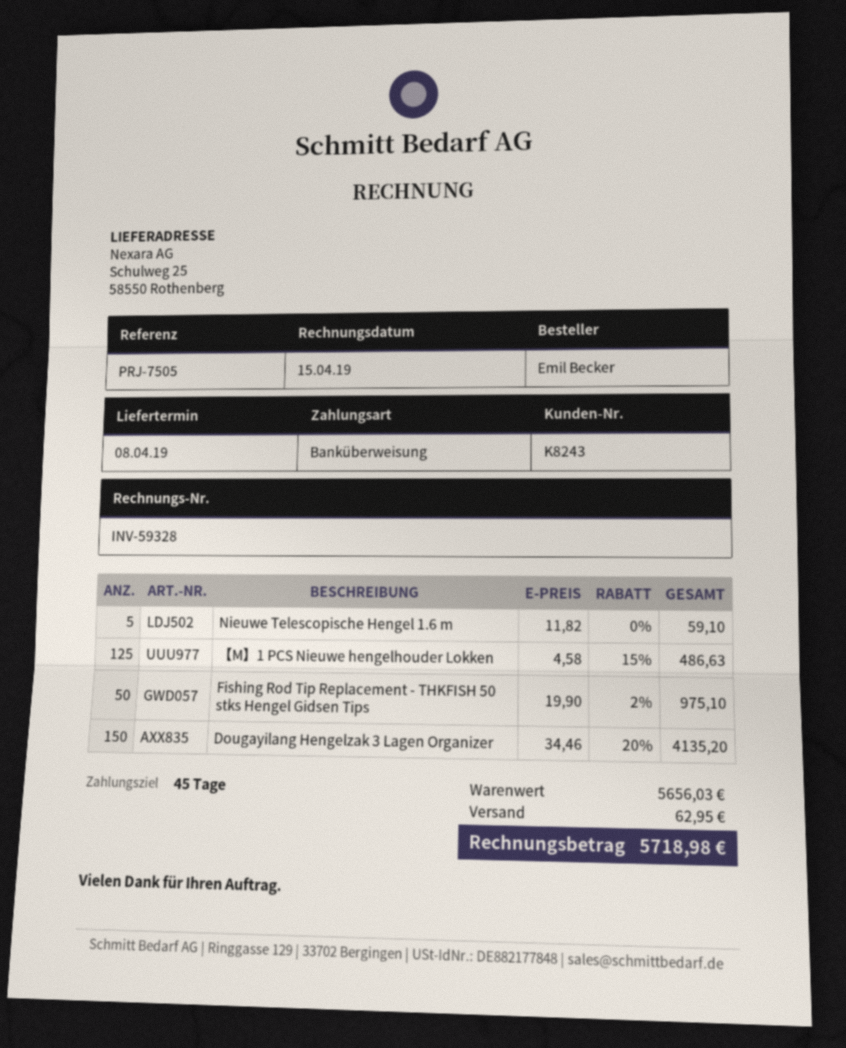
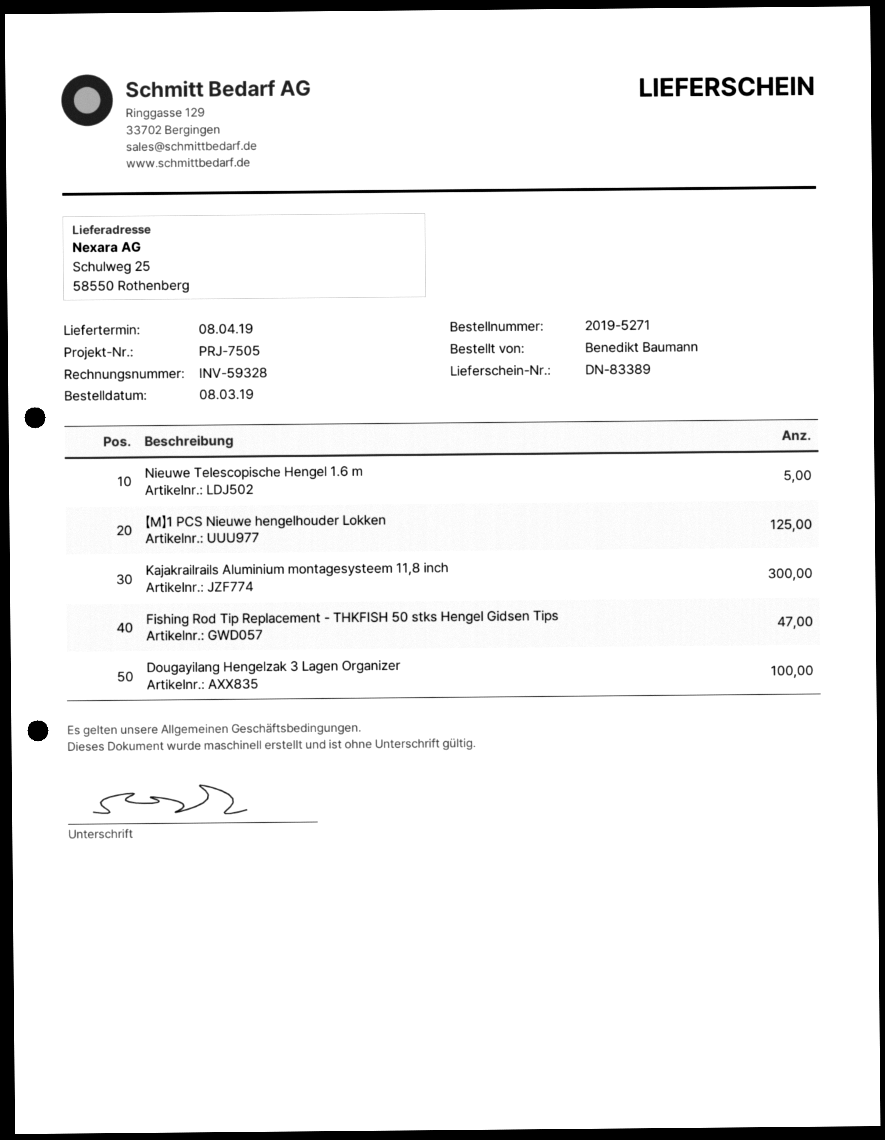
ordered by: Emil Becker -> Benedikt Baumann
Fishing Rod Tip Replacement - THKFISH 50 stks Hengel Gidsen Tips: 50 -> 47
Dougayilang Hengelzak 3 Lagen Organizer: 150 -> 100
Kajakrailrails Aluminium montagesysteem 11,8 inch: none -> 300

